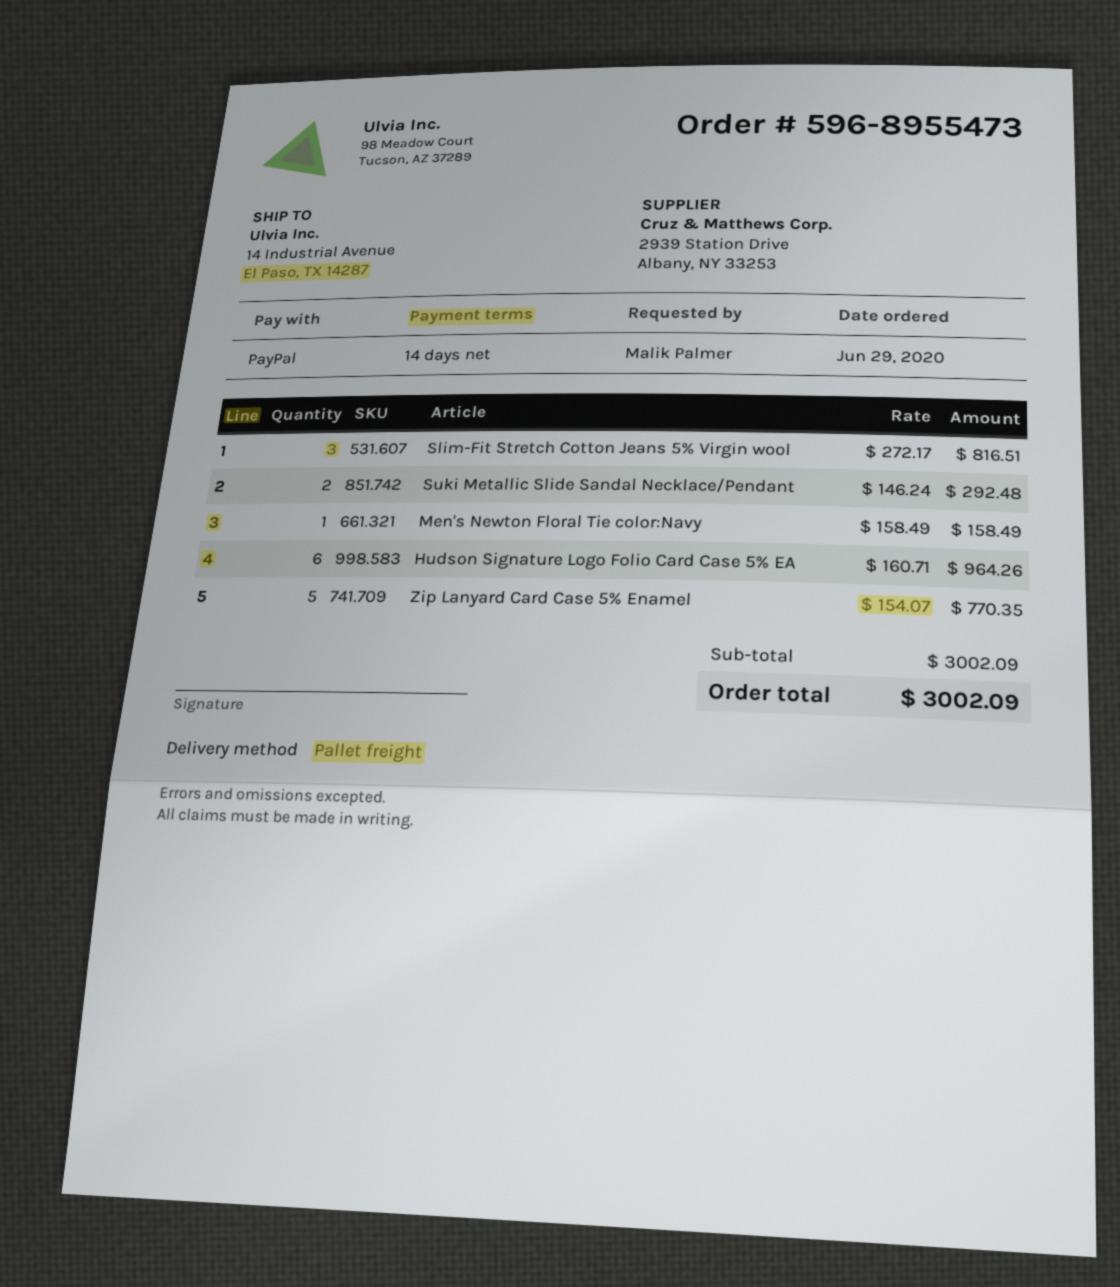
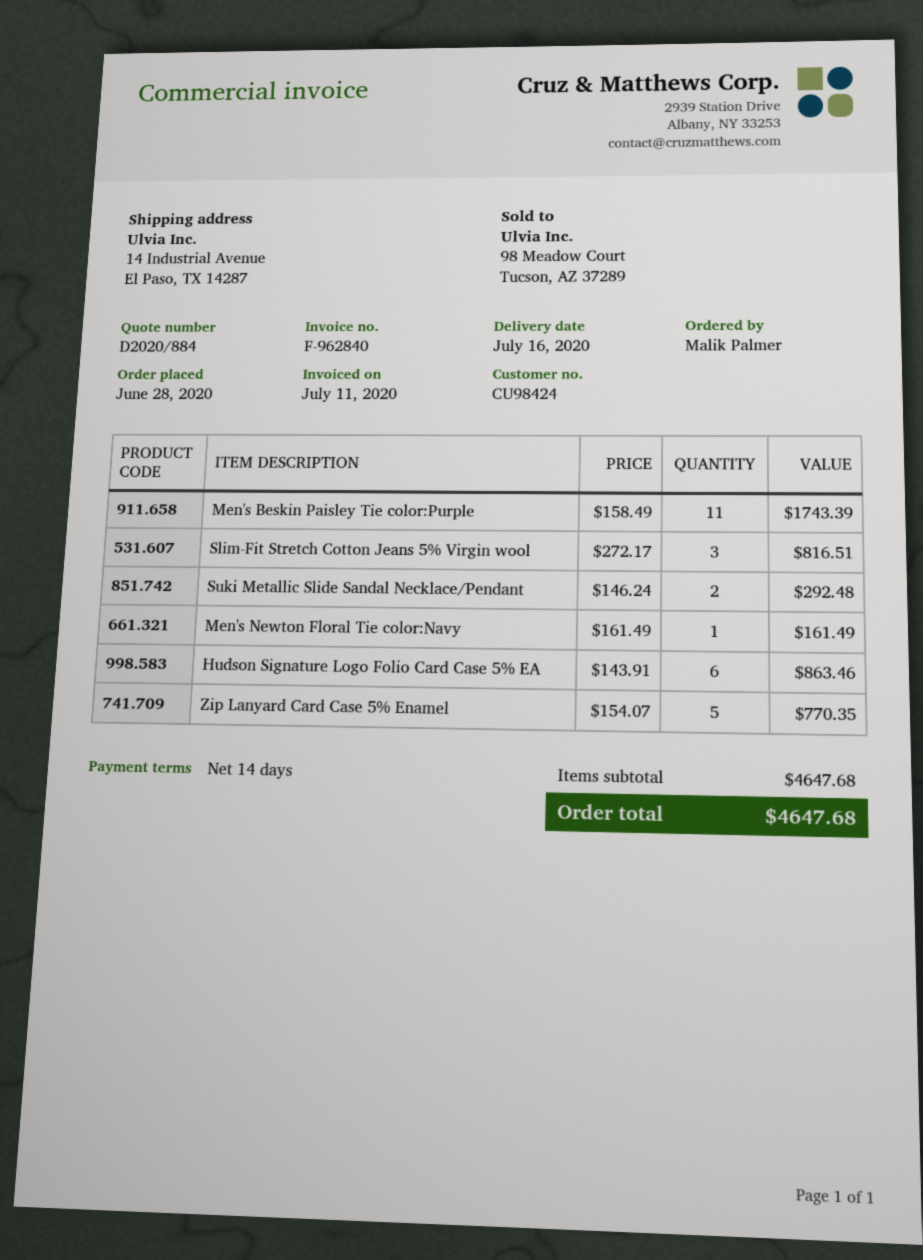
order date: 2020-06-29 -> 2020-06-28
Men's Newton Floral Tie color:Navy: 1 x 158.49 = 158.49 -> 1 x 161.49 = 161.49
Hudson Signature Logo Folio Card Case 5% EA: 6 x 160.71 = 964.26 -> 6 x 143.91 = 863.46
Men's Beskin Paisley Tie color:Purple: none -> 11 x 158.49 = 1743.39
subtotal: 3002.09 -> 4647.68
total: 3002.09 -> 4647.68

